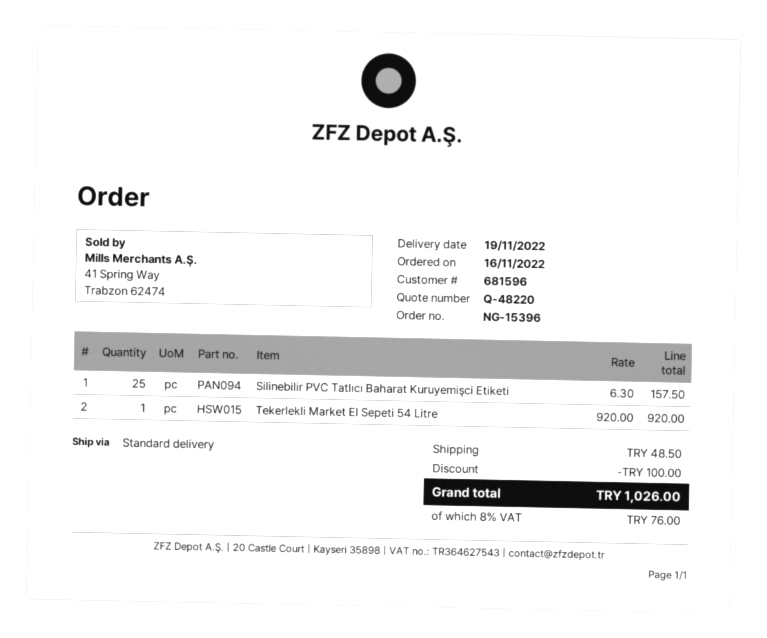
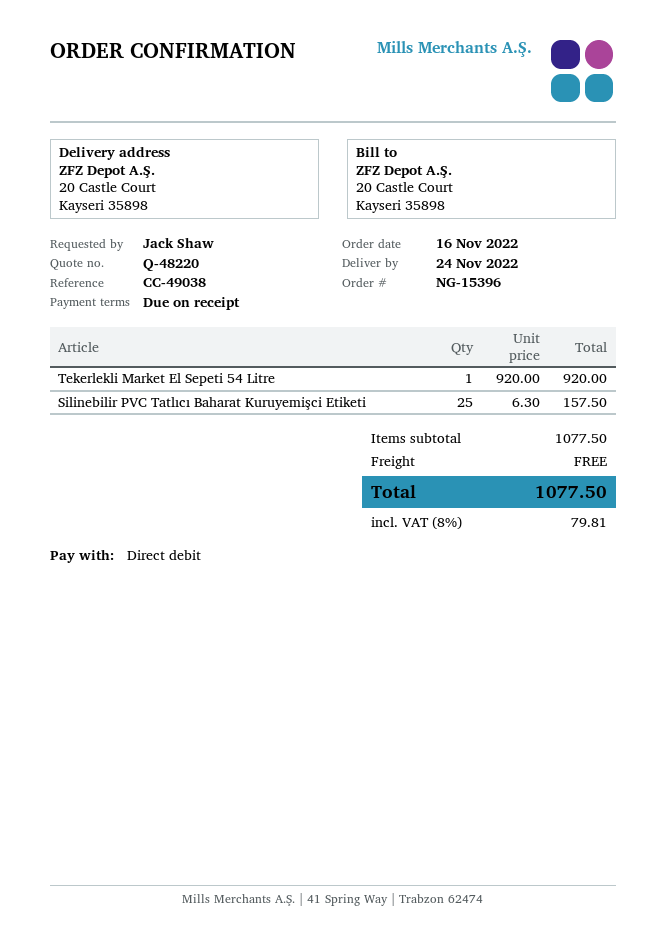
delivery date: 2022-11-19 -> 2022-11-24
discount: 100.00 -> none
shipping: 48.50 -> 0.00
tax: 8% = 76.00 -> 8% = 79.81
total: 1026.00 -> 1077.50

